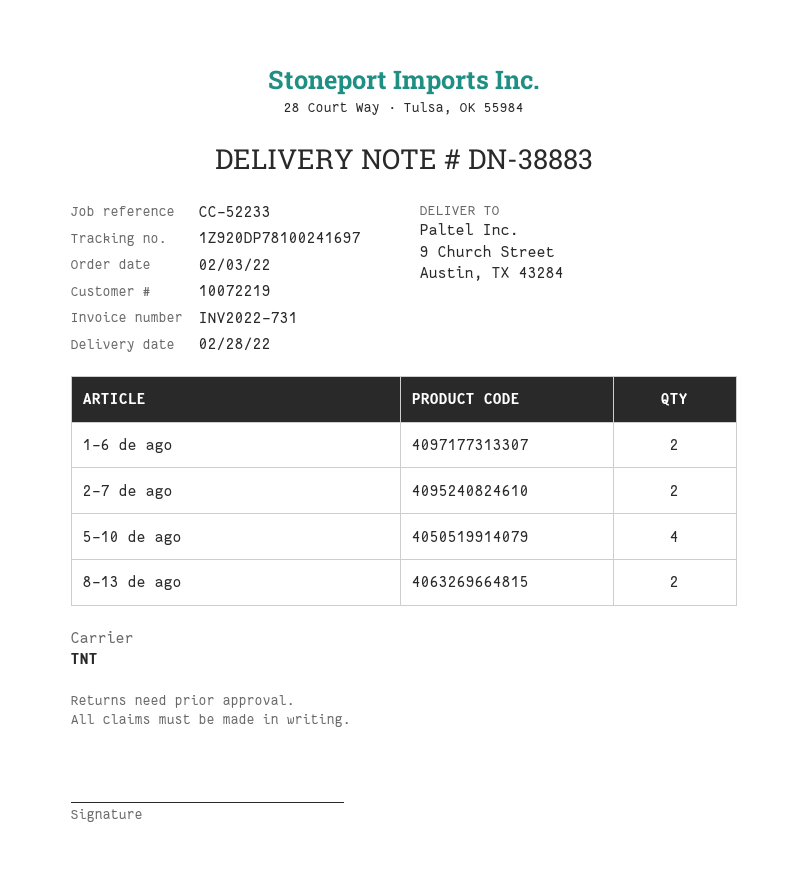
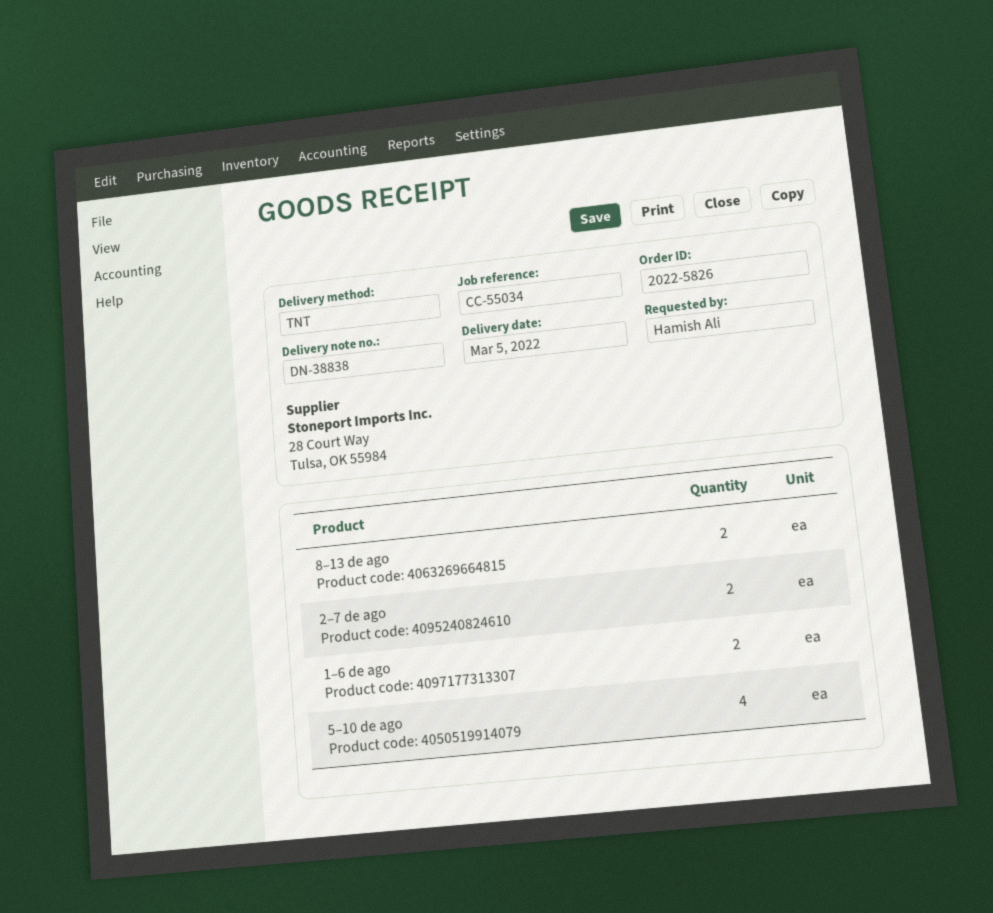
delivery note number: DN-38883 -> DN-38838
delivery date: 2022-02-28 -> 2022-03-05
reference: CC-52233 -> CC-55034

